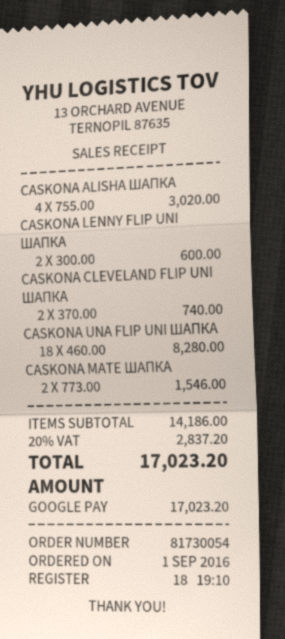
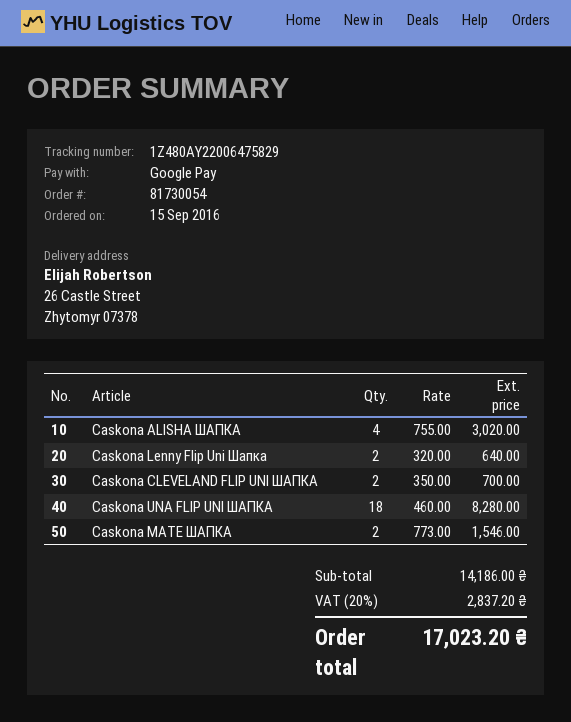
order date: 2016-09-01 -> 2016-09-15
CASKONA LENNY FLIP UNI ШАПКА: 2 x 300.00 = 600.00 -> 2 x 320.00 = 640.00
CASKONA CLEVELAND FLIP UNI ШАПКА: 2 x 370.00 = 740.00 -> 2 x 350.00 = 700.00

